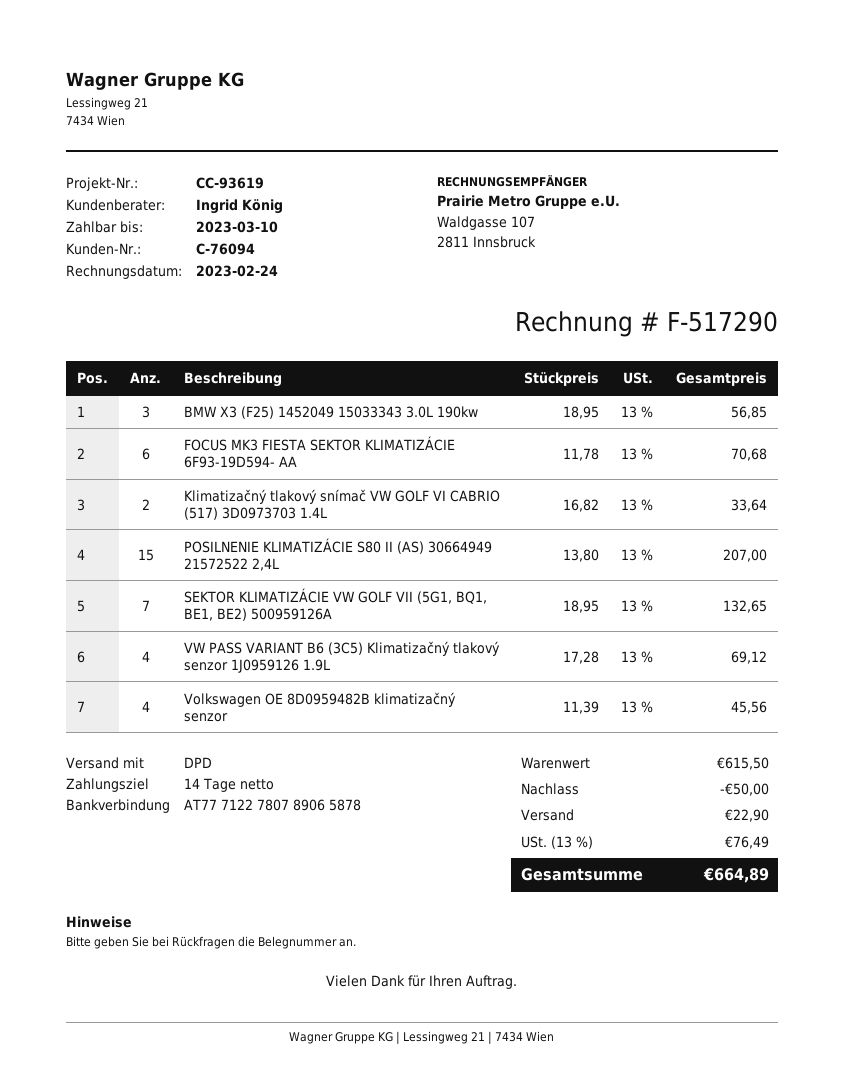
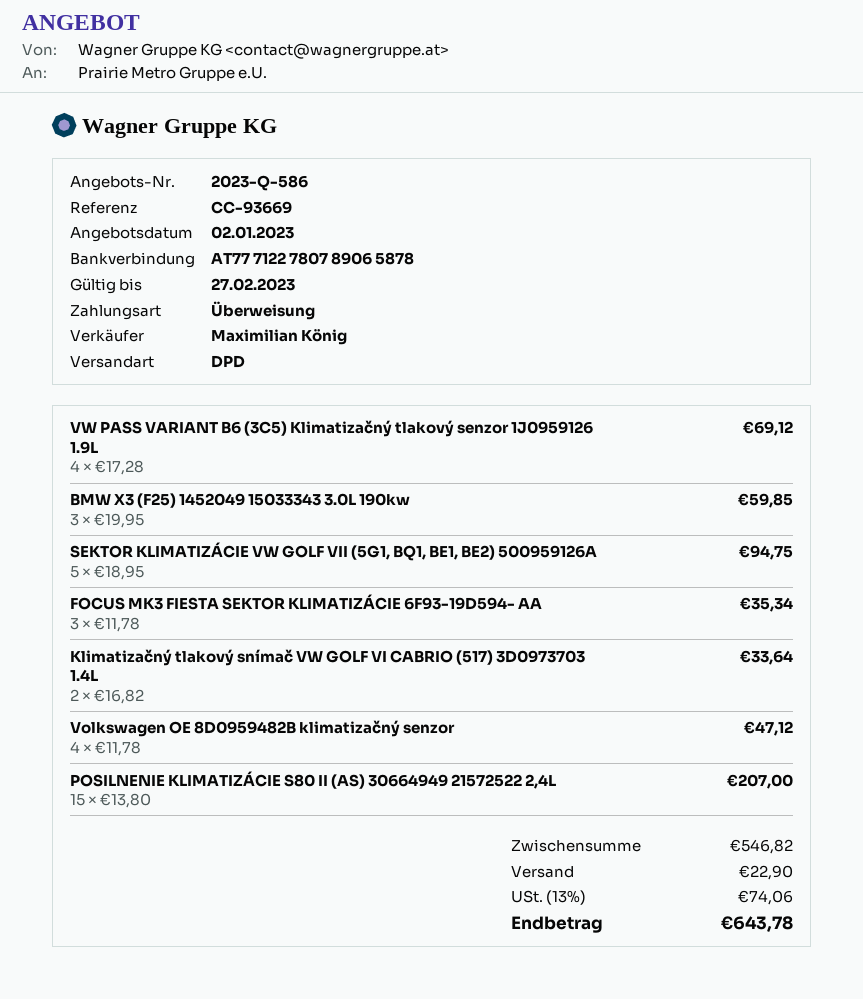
reference: CC-93619 -> CC-93669
sales rep: Ingrid König -> Maximilian König
BMW X3 (F25) 1452049 15033343 3.0L 190kw: 3 x 18.95 = 56.85 -> 3 x 19.95 = 59.85
FOCUS MK3 FIESTA SEKTOR KLIMATIZÁCIE 6F93-19D594- AA: 6 x 11.78 = 70.68 -> 3 x 11.78 = 35.34
SEKTOR KLIMATIZÁCIE VW GOLF VII (5G1, BQ1, BE1, BE2) 500959126A: 7 x 18.95 = 132.65 -> 5 x 18.95 = 94.75
Volkswagen OE 8D0959482B klimatizačný senzor: 4 x 11.39 = 45.56 -> 4 x 11.78 = 47.12
subtotal: 615.50 -> 546.82
discount: 50.00 -> none
tax: 13% = 76.49 -> 13% = 74.06
total: 664.89 -> 643.78

